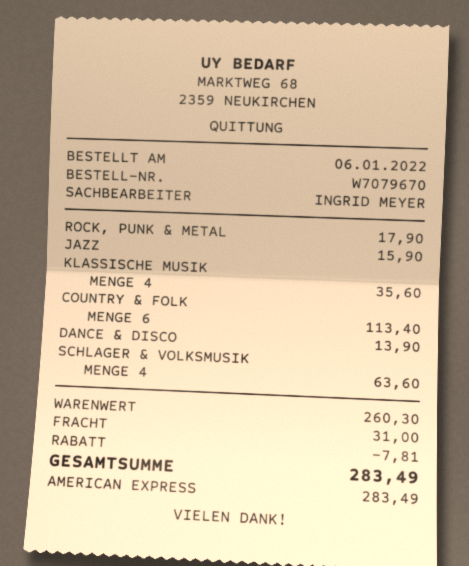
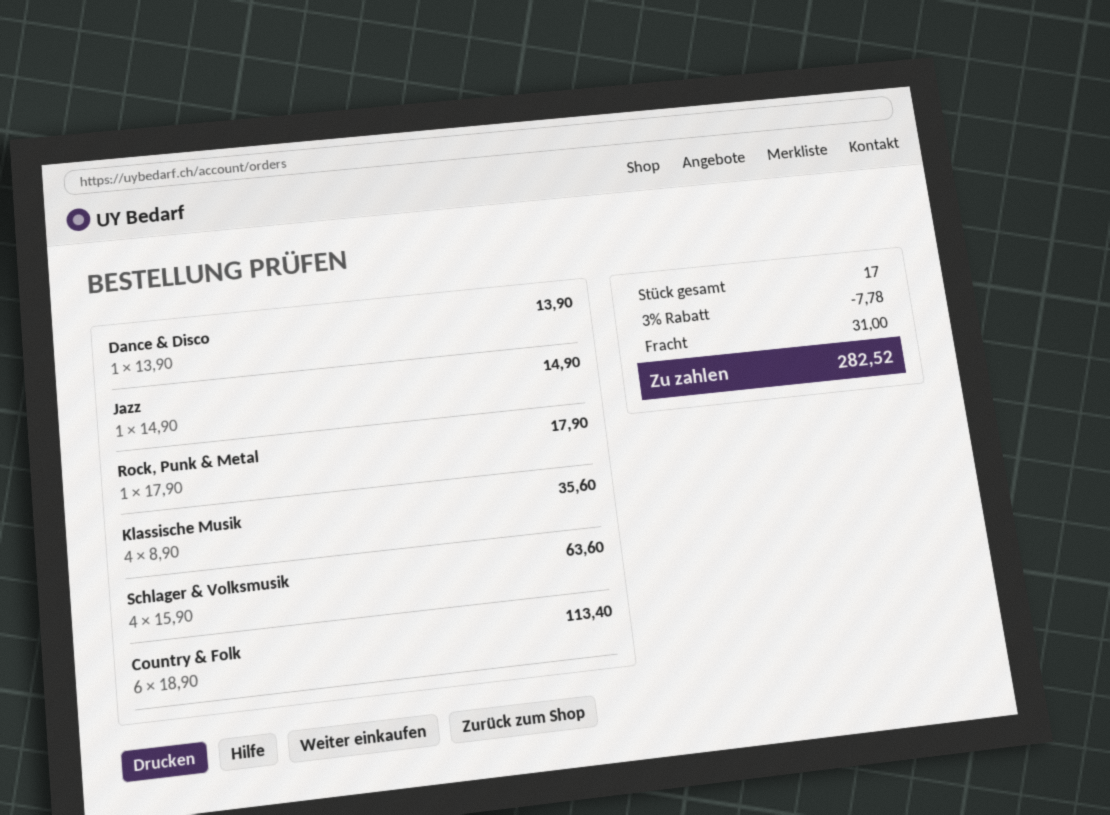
JAZZ: 1 for 15.90 -> 1 for 14.90
discount: 7.81 -> 7.78
total: 283.49 -> 282.52

